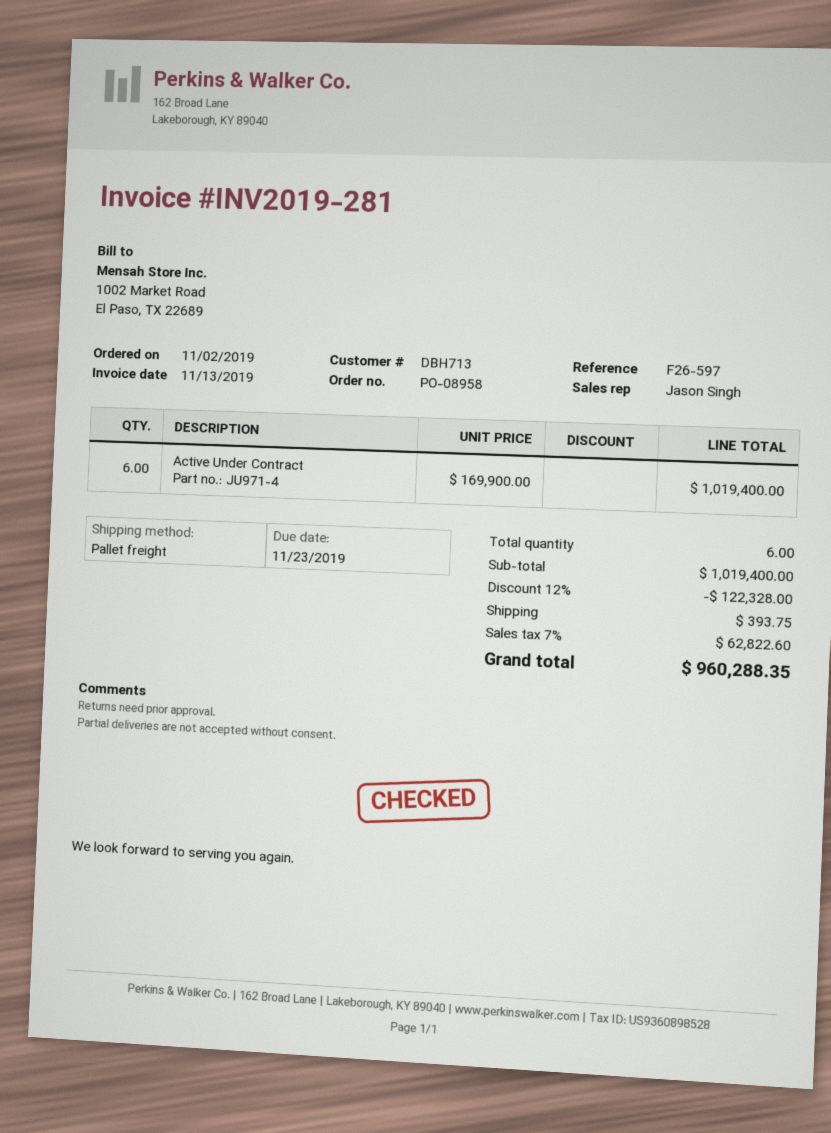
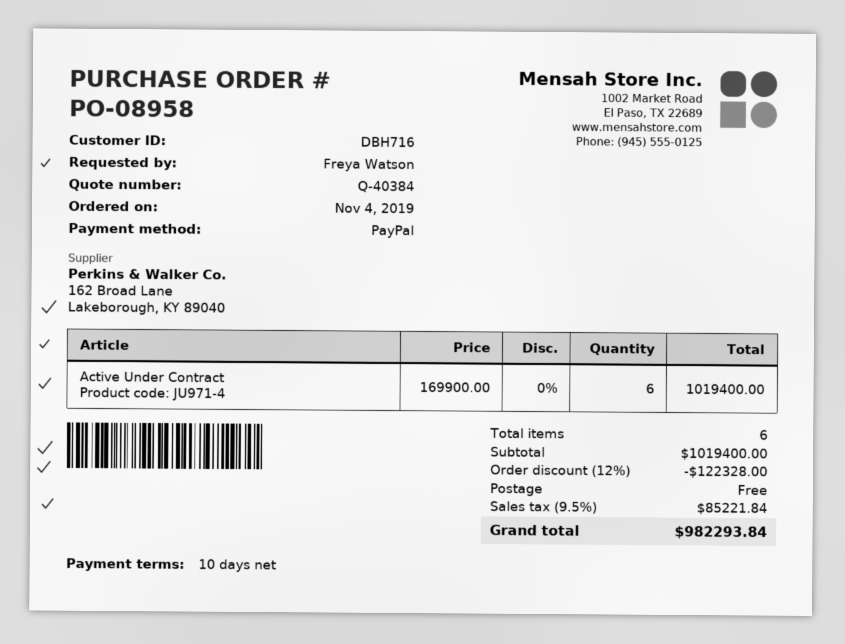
order date: 2019-11-02 -> 2019-11-04
customer number: DBH713 -> DBH716
shipping: 393.75 -> 0.00
tax: 7% = 62822.60 -> 9.5% = 85221.84
total: 960288.35 -> 982293.84

